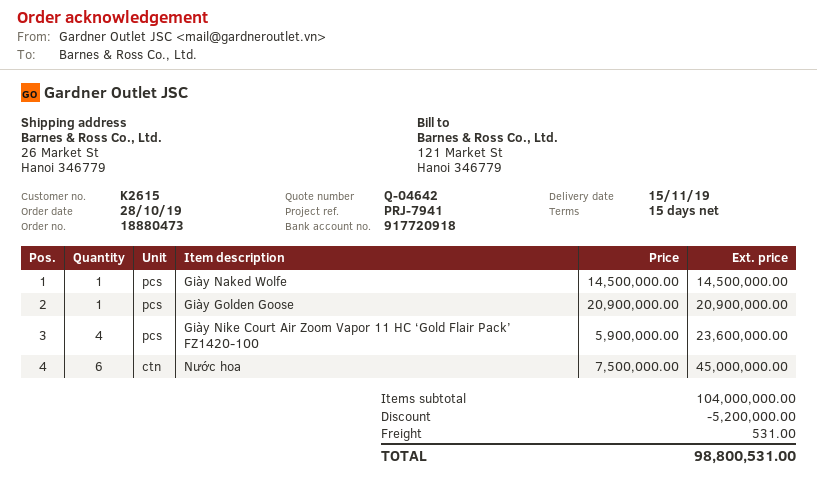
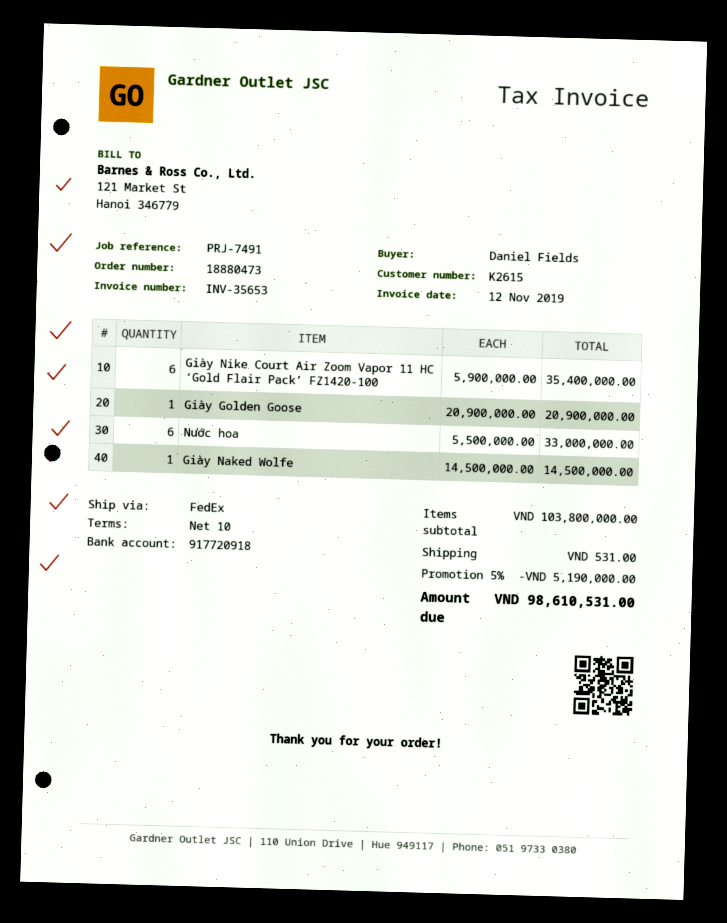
payment terms: 15 days -> 10 days
reference: PRJ-7941 -> PRJ-7491
Giày Nike Court Air Zoom Vapor 11 HC ‘Gold Flair Pack’ FZ1420-100: 4 x 5900000.00 = 23600000.00 -> 6 x 5900000.00 = 35400000.00
Nước hoa: 6 x 7500000.00 = 45000000.00 -> 6 x 5500000.00 = 33000000.00
subtotal: 104000000.00 -> 103800000.00
discount: 5200000.00 -> 5190000.00
total: 98800531.00 -> 98610531.00

